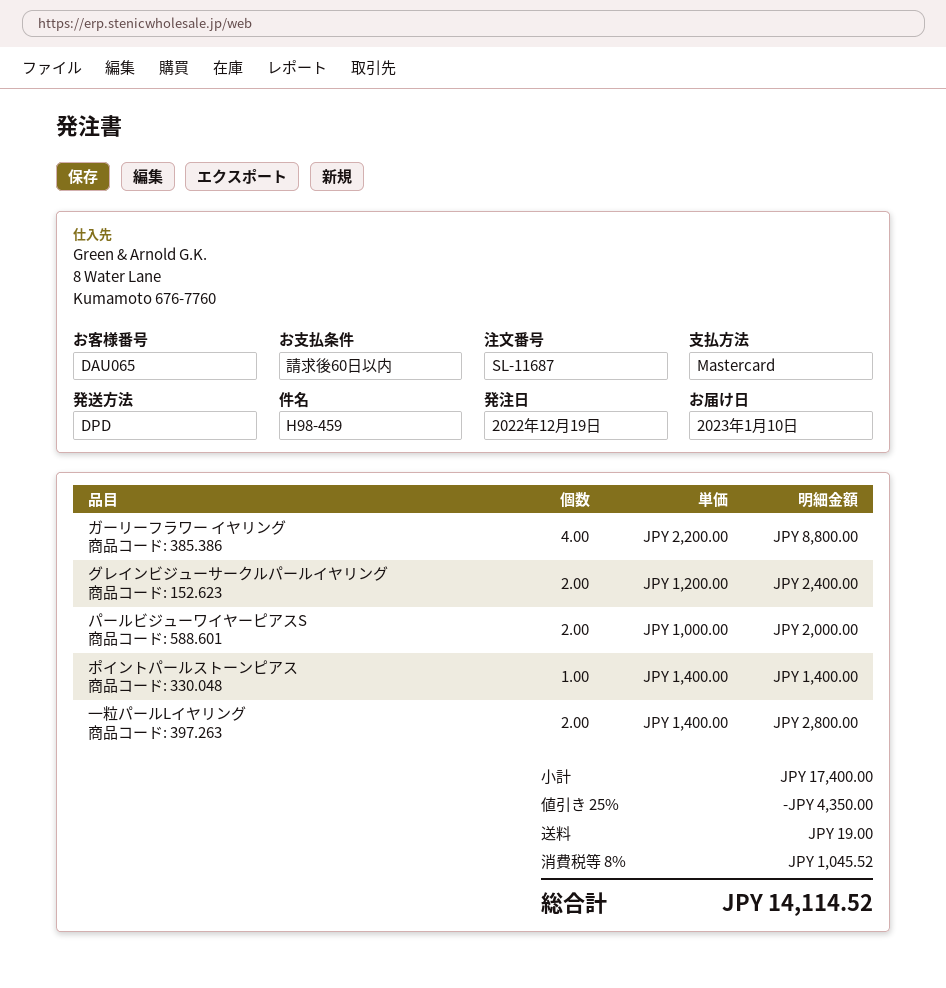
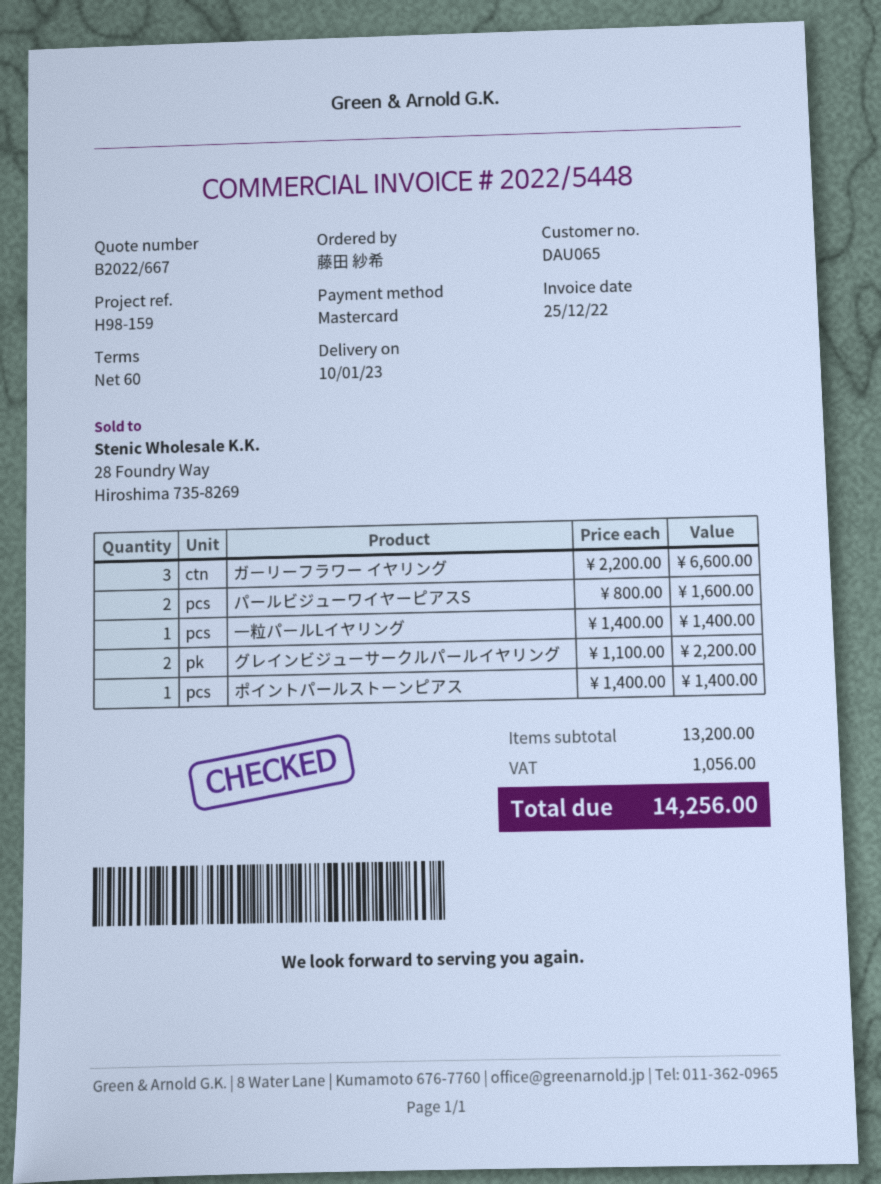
reference: H98-459 -> H98-159
ガーリーフラワー イヤリング: 4 x 2200.00 = 8800.00 -> 3 x 2200.00 = 6600.00
グレインビジューサークルパールイヤリング: 2 x 1200.00 = 2400.00 -> 2 x 1100.00 = 2200.00
パールビジューワイヤーピアスS: 2 x 1000.00 = 2000.00 -> 2 x 800.00 = 1600.00
一粒パールLイヤリング: 2 x 1400.00 = 2800.00 -> 1 x 1400.00 = 1400.00
subtotal: 17400.00 -> 13200.00
discount: 25% = 4350.00 -> none
shipping: 19.00 -> none
tax: 1045.52 -> 1056.00
total: 14114.52 -> 14256.00

